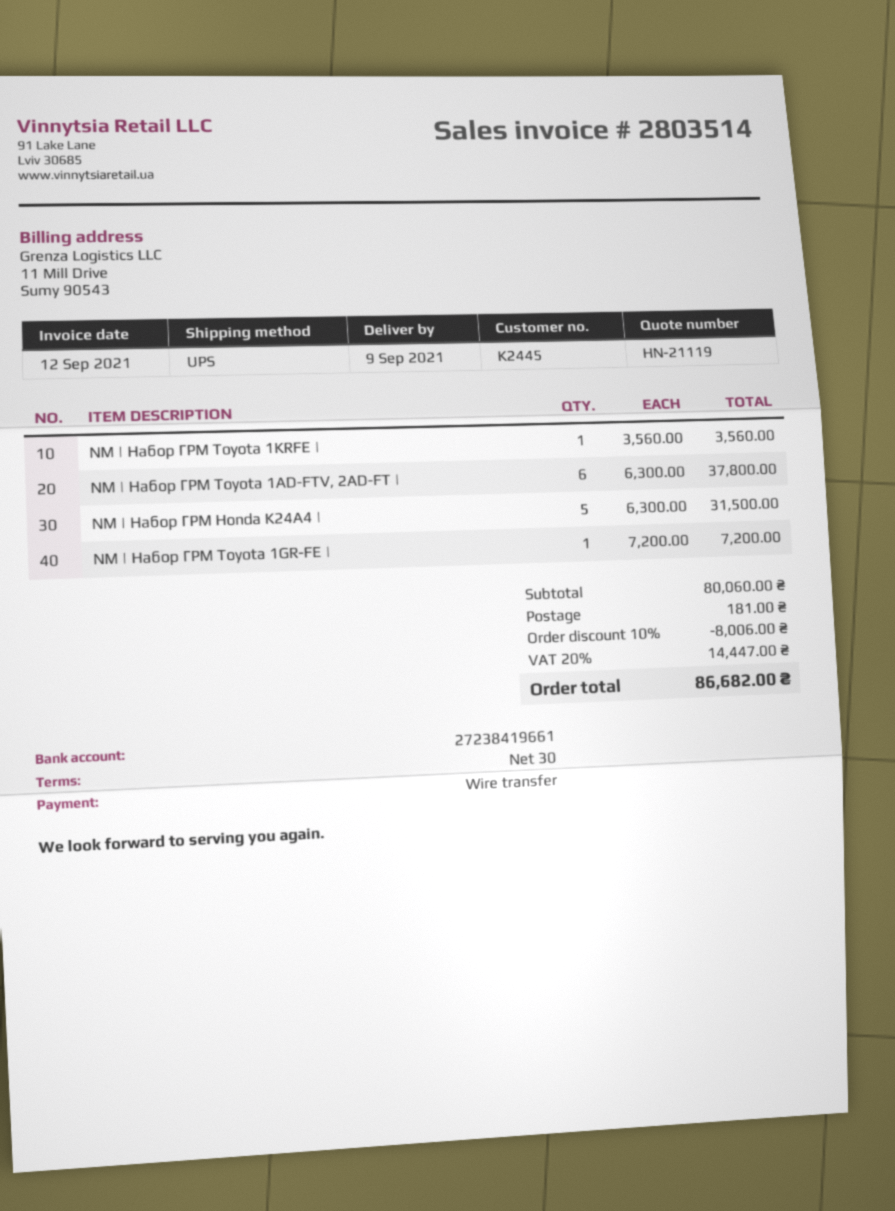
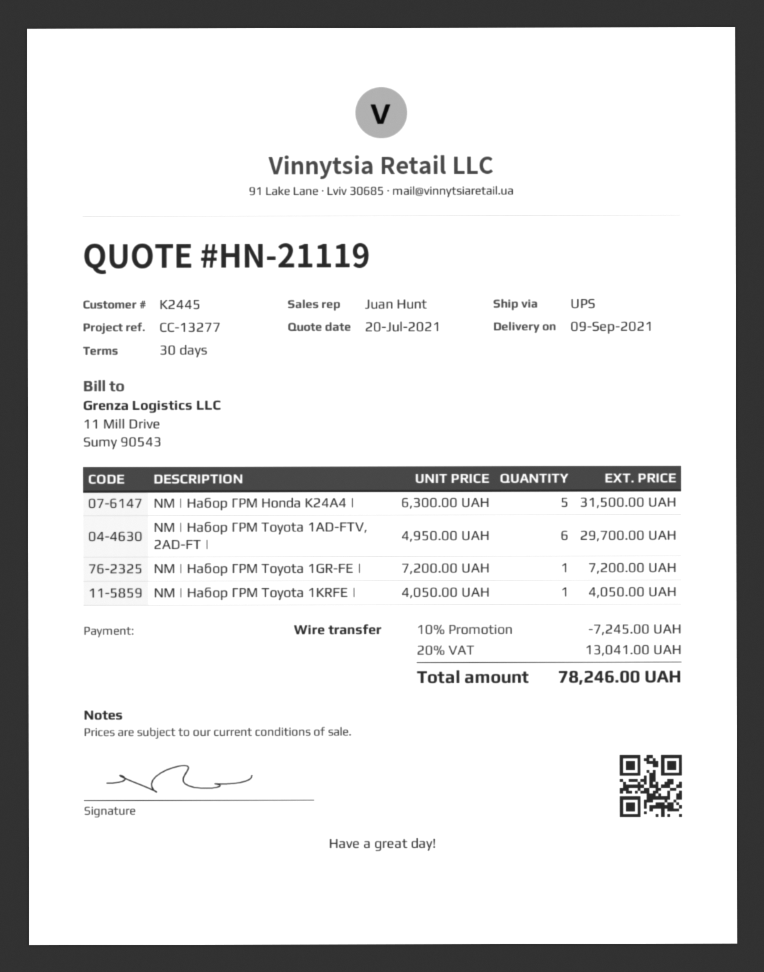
NM | Набор ГРМ Toyota 1KRFE |: 1 x 3560.00 = 3560.00 -> 1 x 4050.00 = 4050.00
NM | Набор ГРМ Toyota 1AD-FTV, 2AD-FT |: 6 x 6300.00 = 37800.00 -> 6 x 4950.00 = 29700.00
discount: 10% = 8006.00 -> 10% = 7245.00
shipping: 181.00 -> none
tax: 20% = 14447.00 -> 20% = 13041.00
total: 86682.00 -> 78246.00

